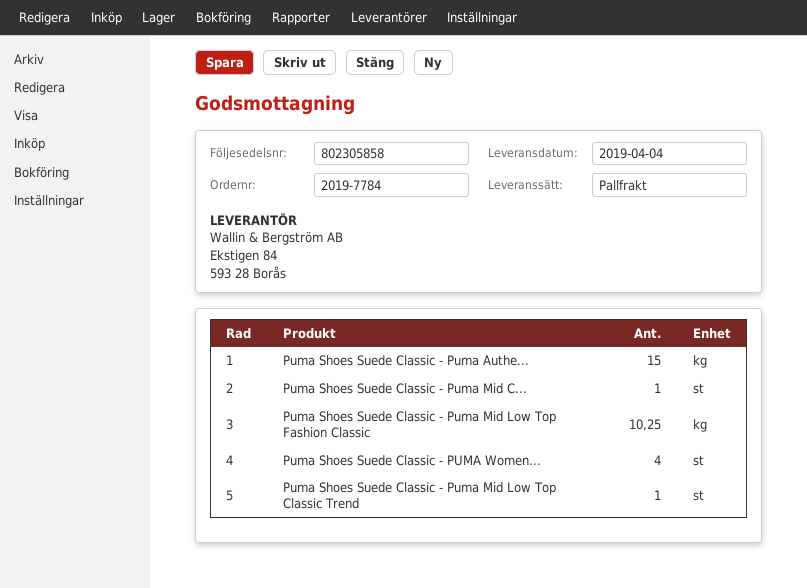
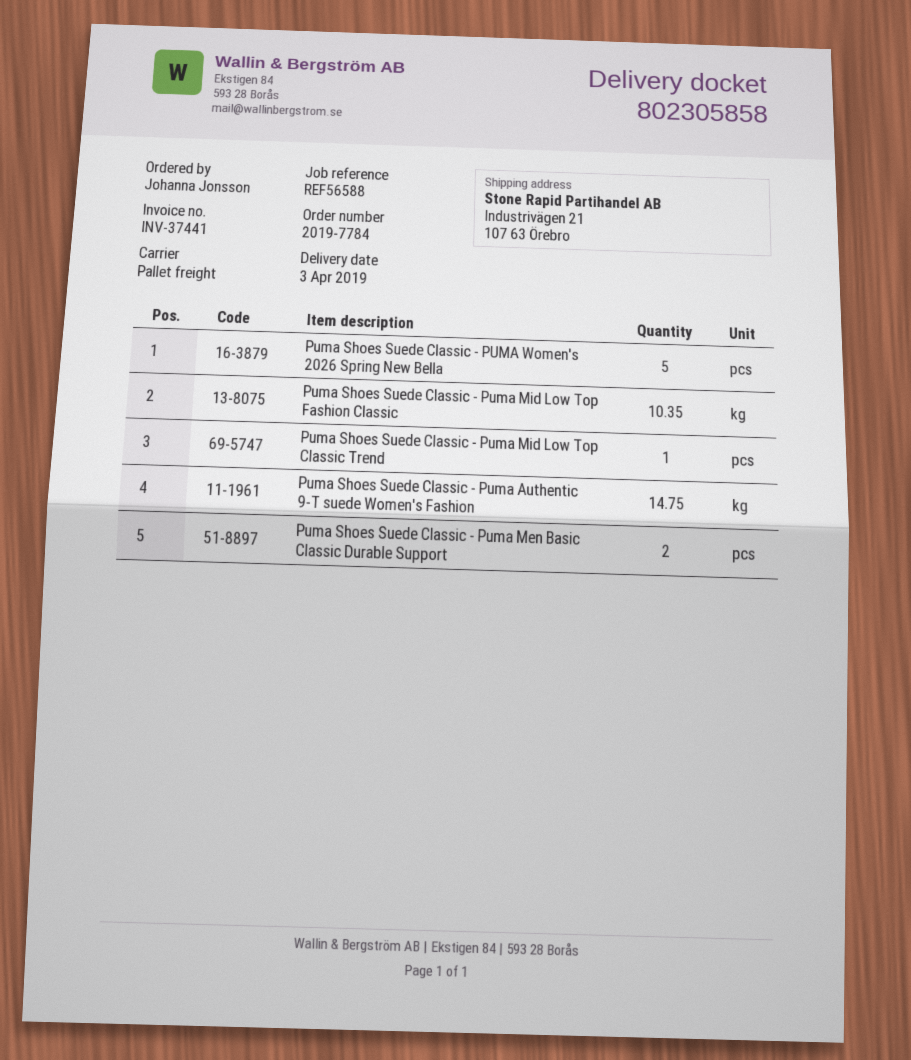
delivery date: 2019-04-04 -> 2019-04-03
Puma Shoes Suede Classic - Puma Authe...: 15 -> 14.75
Puma Shoes Suede Classic - Puma Mid C...: 1 -> none
Puma Shoes Suede Classic - Puma Mid Low Top Fashion Classic: 10.25 -> 10.35
Puma Shoes Suede Classic - PUMA Women...: 4 -> 5
Puma Shoes Suede Classic - Puma Men Basic Classic Durable Support: none -> 2

